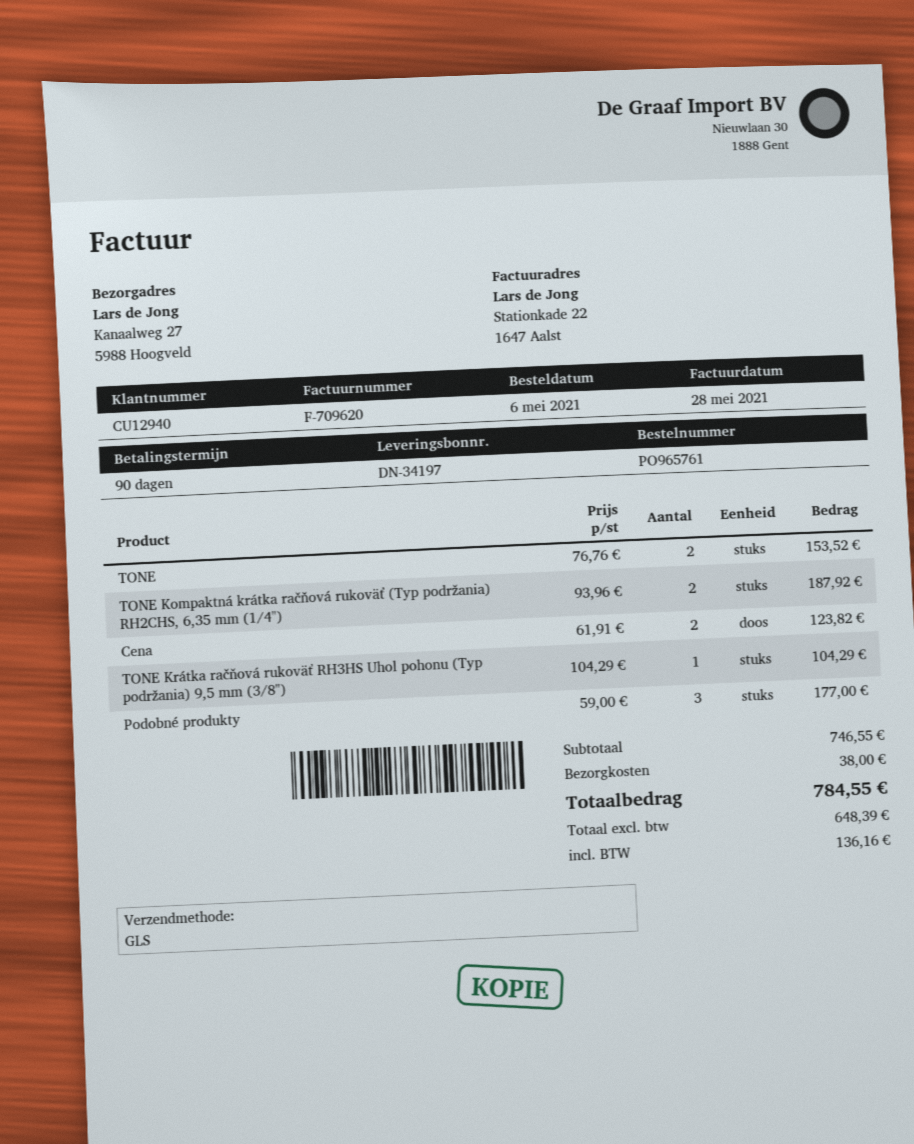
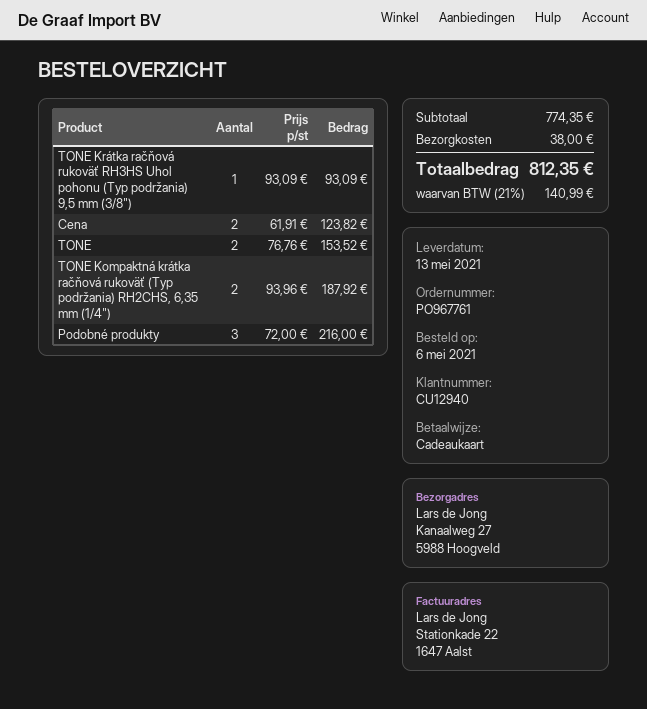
order number: PO965761 -> PO967761
TONE Krátka račňová rukoväť RH3HS Uhol pohonu (Typ podržania) 9,5 mm (3/8"): 1 x 104.29 = 104.29 -> 1 x 93.09 = 93.09
Podobné produkty: 3 x 59.00 = 177.00 -> 3 x 72.00 = 216.00
subtotal: 746.55 -> 774.35
tax: 136.16 -> 140.99
total: 784.55 -> 812.35

